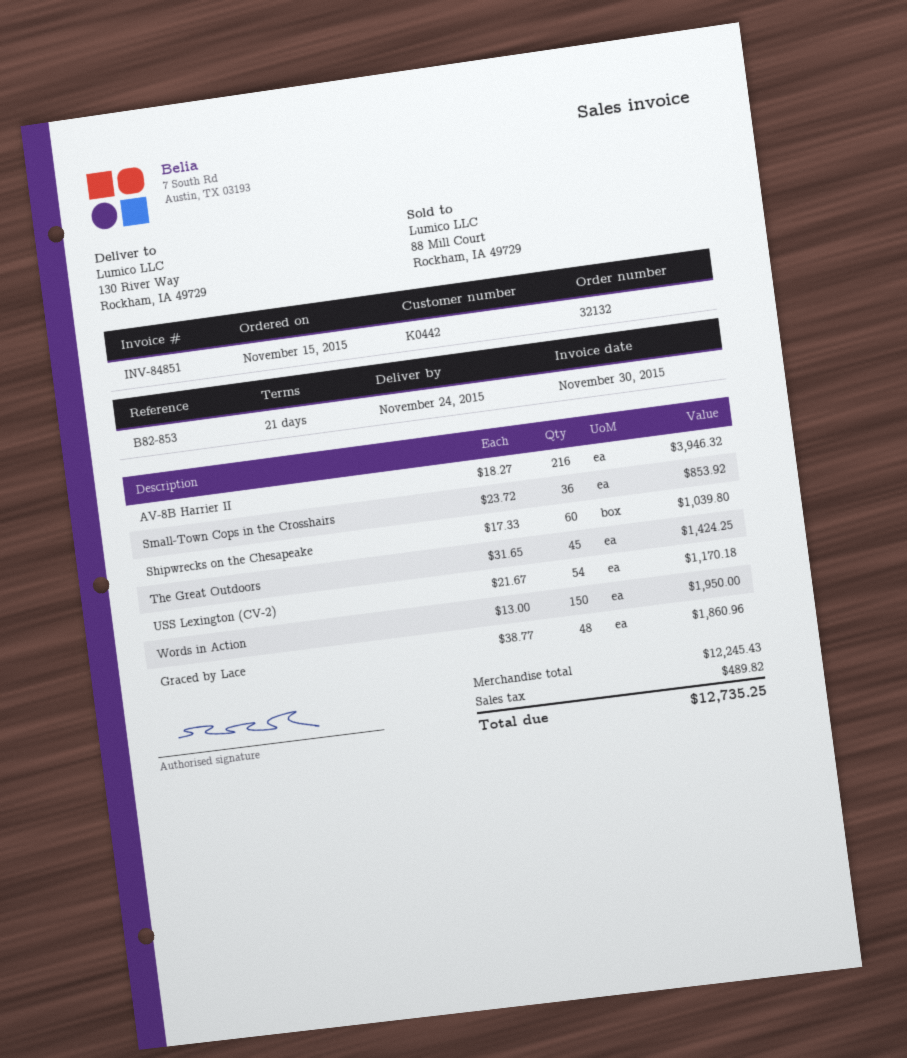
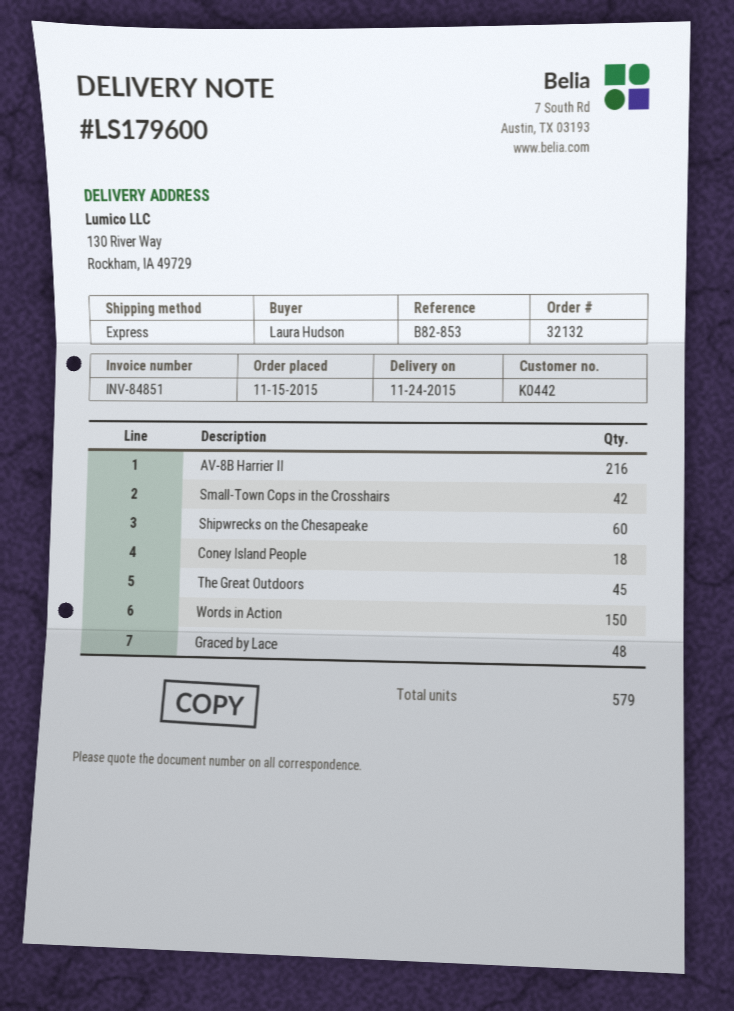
Small-Town Cops in the Crosshairs: 36 -> 42
USS Lexington (CV-2): 54 -> none
Coney Island People: none -> 18

